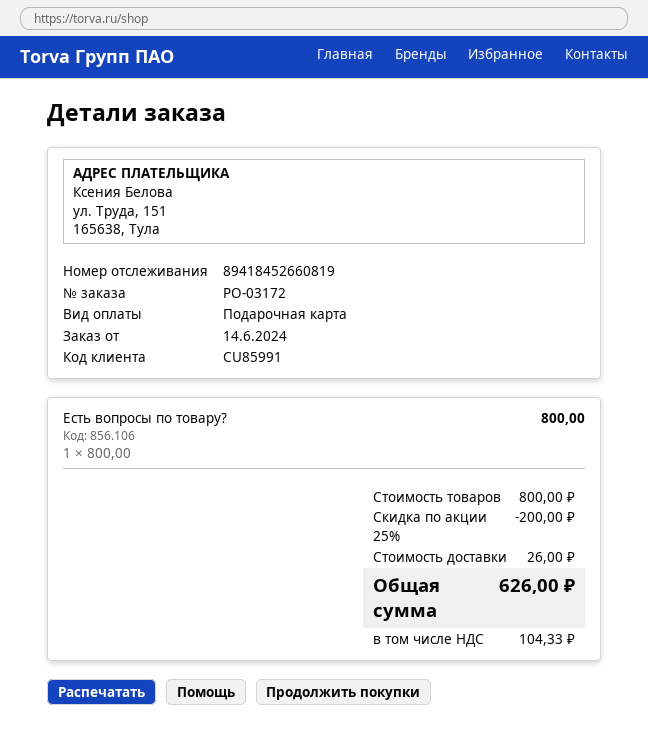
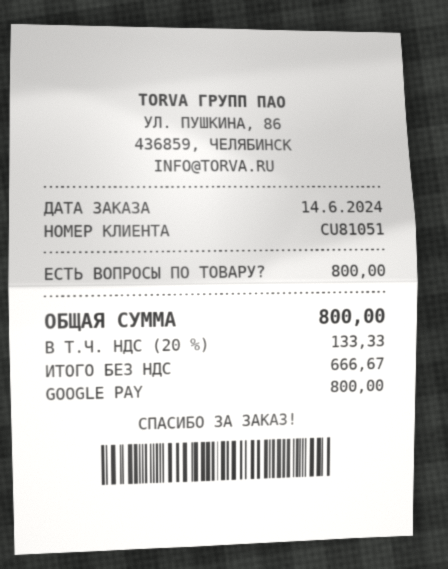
customer number: CU85991 -> CU81051
payment method: gift card -> Google Pay
discount: 25% = 200.00 -> none
shipping: 26.00 -> none
tax: 104.33 -> 133.33
total: 626.00 -> 800.00

